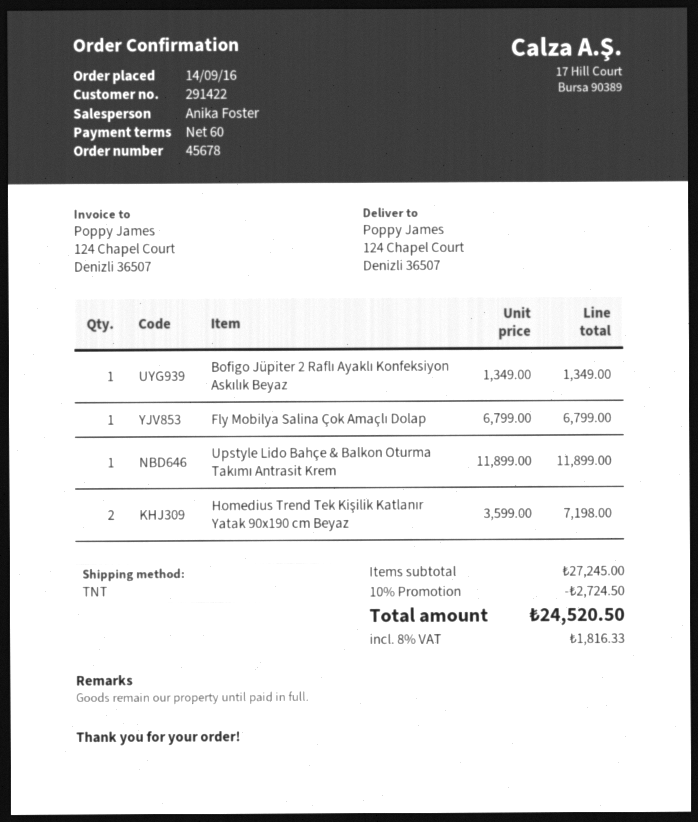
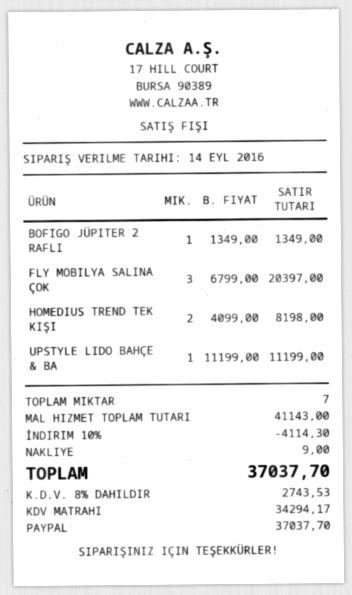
Fly Mobilya Salina Çok Amaçlı Dolap: 1 x 6799.00 = 6799.00 -> 3 x 6799.00 = 20397.00
Upstyle Lido Bahçe & Balkon Oturma Takımı Antrasit Krem: 1 x 11899.00 = 11899.00 -> 1 x 11199.00 = 11199.00
Homedius Trend Tek Kişilik Katlanır Yatak 90x190 cm Beyaz: 2 x 3599.00 = 7198.00 -> 2 x 4099.00 = 8198.00
subtotal: 27245.00 -> 41143.00
discount: 10% = 2724.50 -> 10% = 4114.30
shipping: none -> 9.00
tax: 8% = 1816.33 -> 8% = 2743.53
total: 24520.50 -> 37037.70

